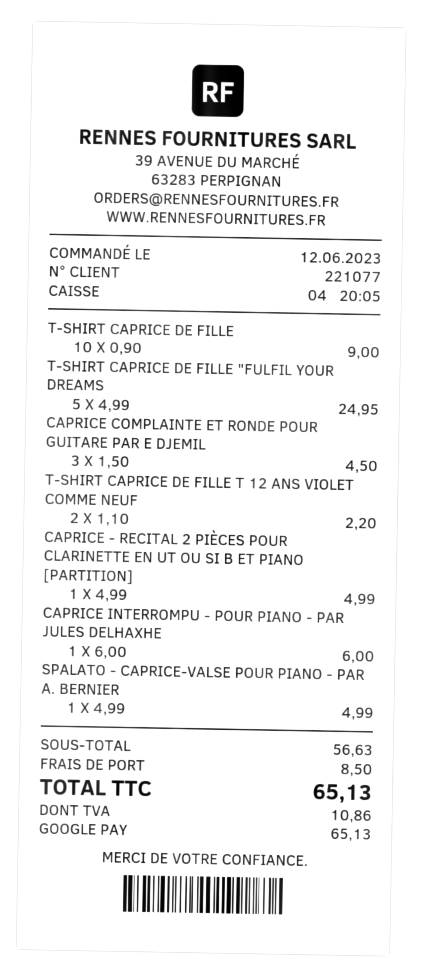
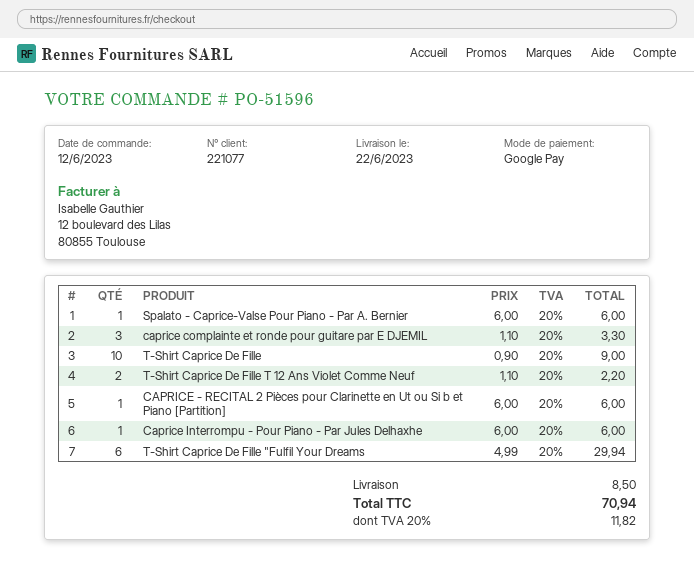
T-SHIRT CAPRICE DE FILLE "FULFIL YOUR DREAMS: 5 x 4.99 = 24.95 -> 6 x 4.99 = 29.94
CAPRICE COMPLAINTE ET RONDE POUR GUITARE PAR E DJEMIL: 3 x 1.50 = 4.50 -> 3 x 1.10 = 3.30
CAPRICE - RECITAL 2 PIÈCES POUR CLARINETTE EN UT OU SI B ET PIANO [PARTITION]: 1 x 4.99 = 4.99 -> 1 x 6.00 = 6.00
SPALATO - CAPRICE-VALSE POUR PIANO - PAR A. BERNIER: 1 x 4.99 = 4.99 -> 1 x 6.00 = 6.00
tax: 10.86 -> 11.82
total: 65.13 -> 70.94

